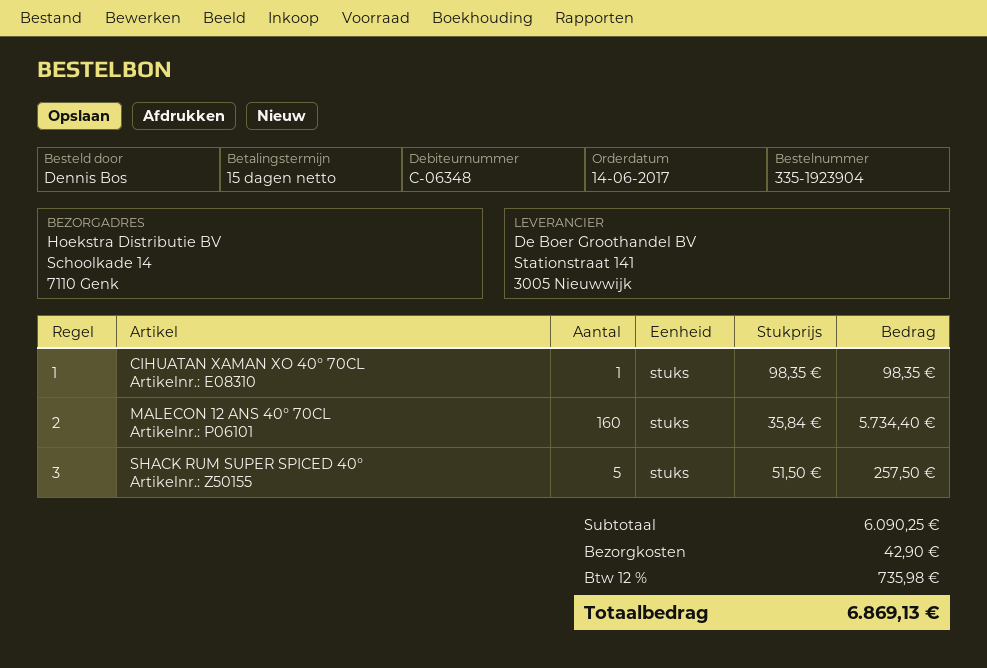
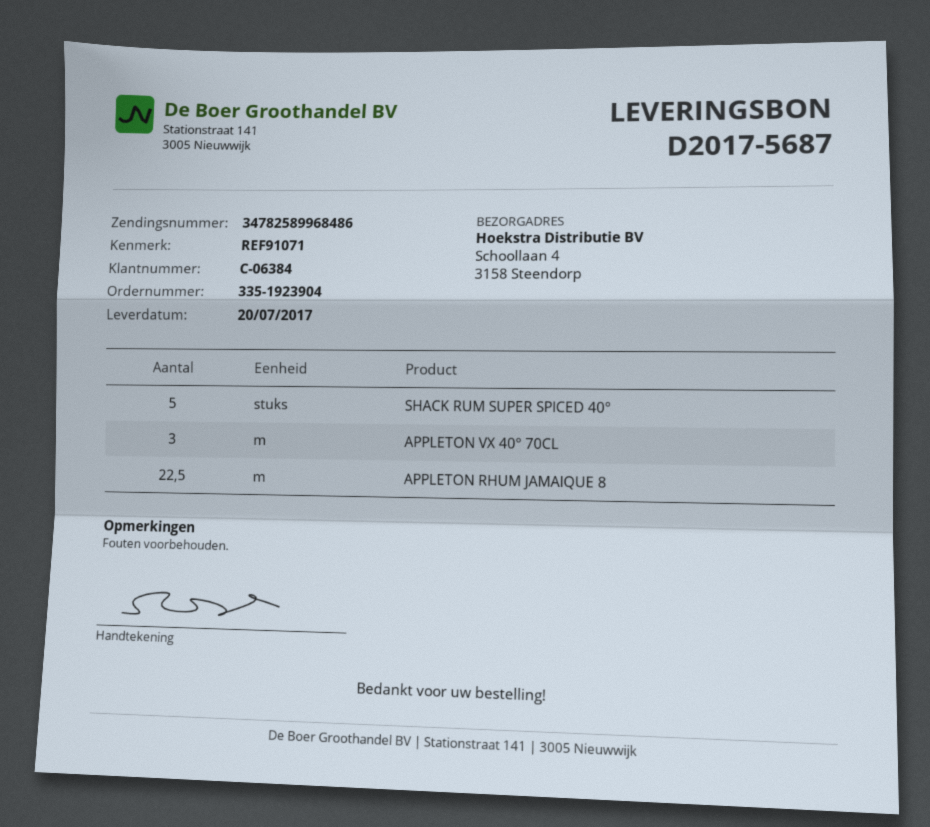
customer number: C-06348 -> C-06384
ship to: Schoolkade 14, 7110 Genk -> Schoollaan 4, 3158 Steendorp
CIHUATAN XAMAN XO 40° 70CL: 1 -> none
MALECON 12 ANS 40° 70CL: 160 -> none
APPLETON VX 40° 70CL: none -> 3
APPLETON RHUM JAMAIQUE 8: none -> 22.5

